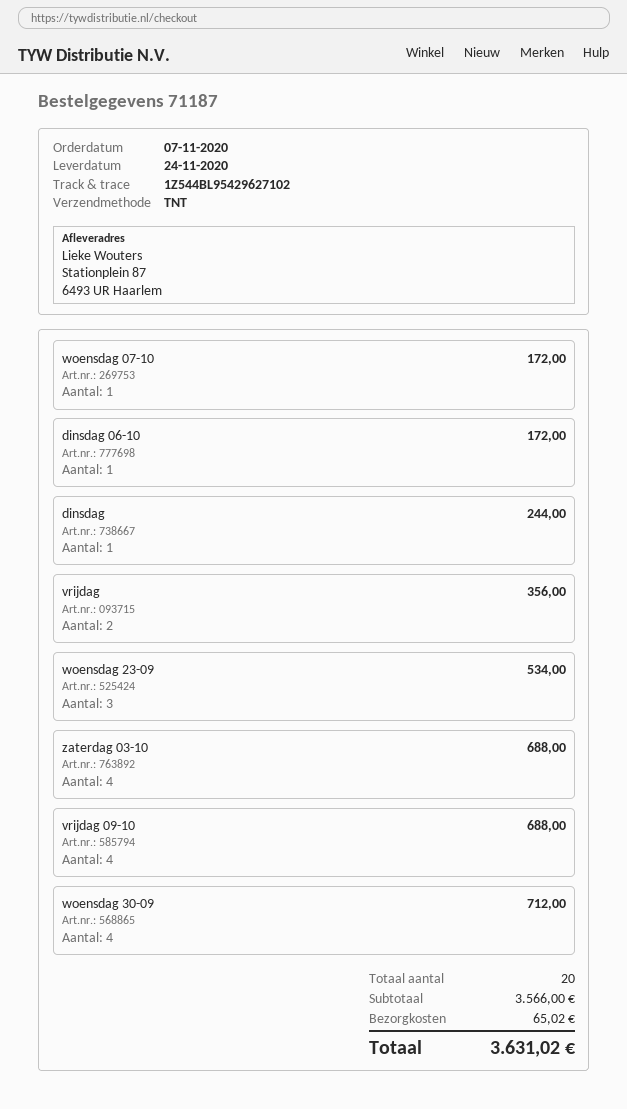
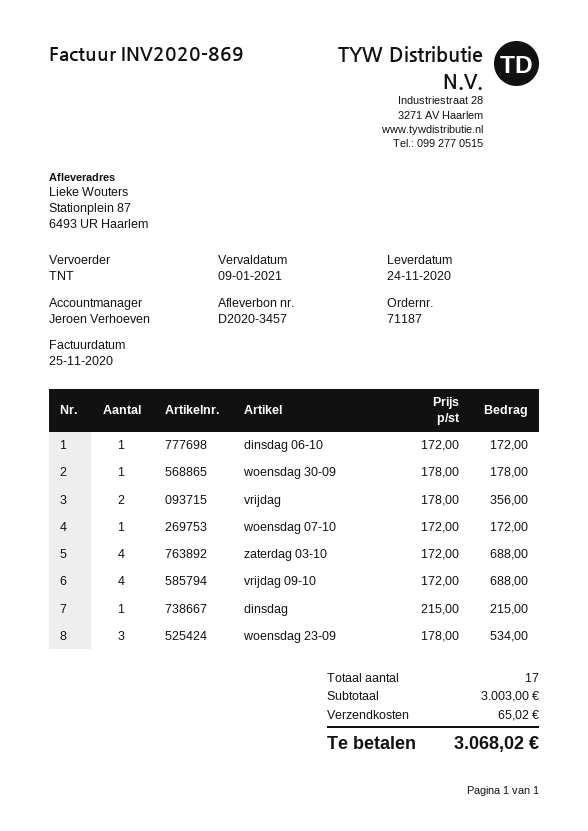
dinsdag: 1 for 244.00 -> 1 for 215.00
woensdag 30-09: 4 for 712.00 -> 1 for 178.00
total quantity: 20 -> 17
subtotal: 3566.00 -> 3003.00
total: 3631.02 -> 3068.02

